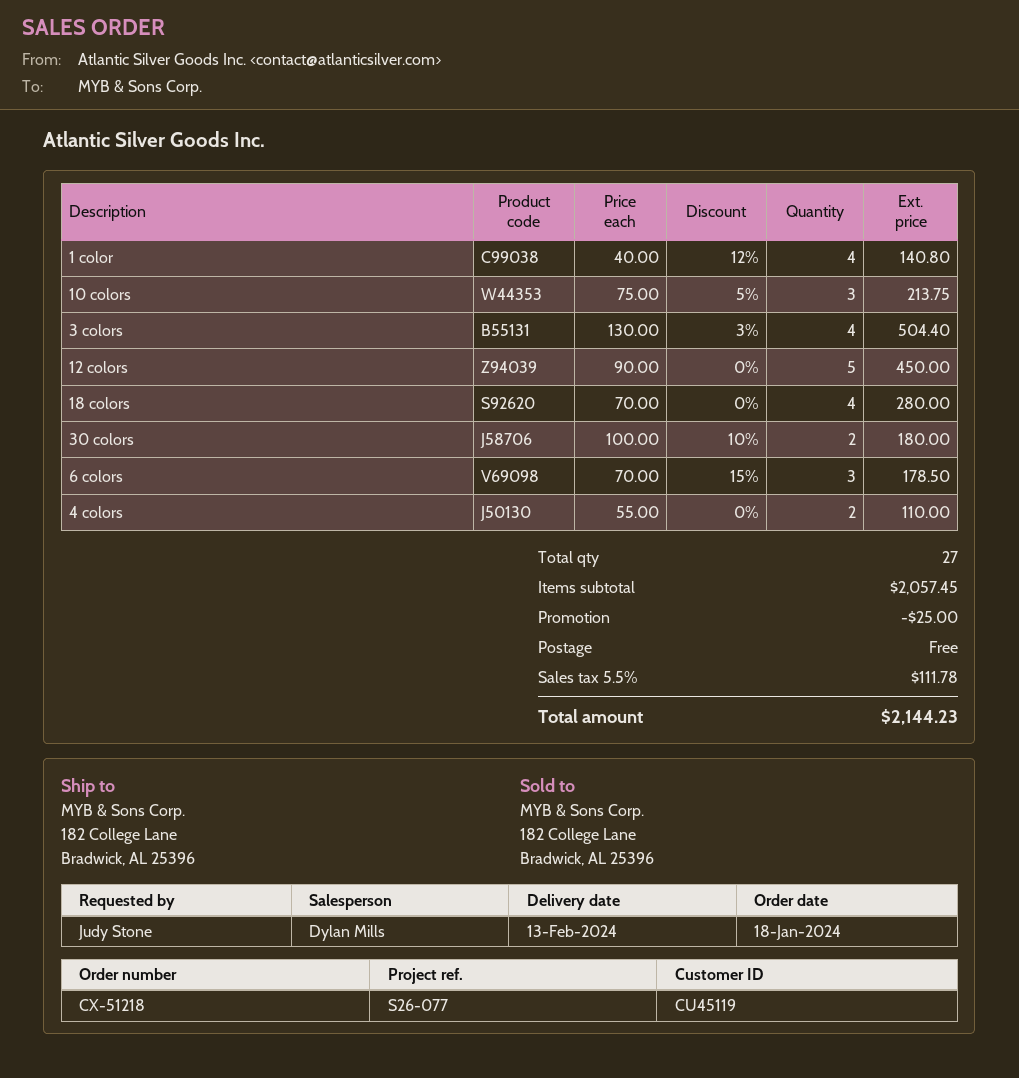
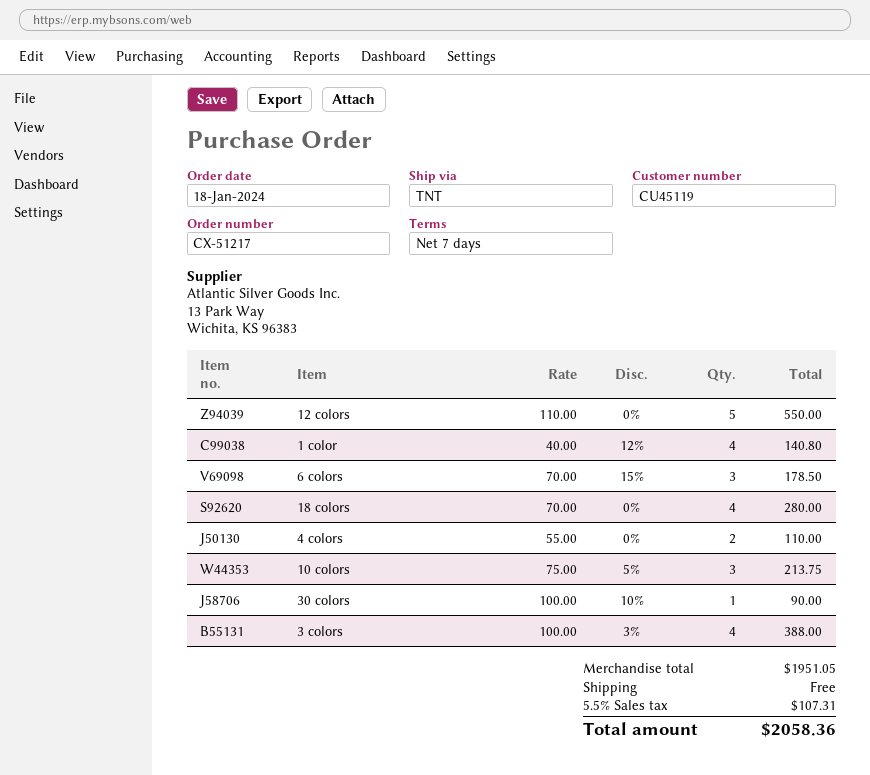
order number: CX-51218 -> CX-51217
3 colors: 4 x 130.00 - 3% = 504.40 -> 4 x 100.00 - 3% = 388.00
12 colors: 5 x 90.00 = 450.00 -> 5 x 110.00 = 550.00
30 colors: 2 x 100.00 - 10% = 180.00 -> 1 x 100.00 - 10% = 90.00
subtotal: 2057.45 -> 1951.05
discount: 25.00 -> none
tax: 5.5% = 111.78 -> 5.5% = 107.31
total: 2144.23 -> 2058.36

